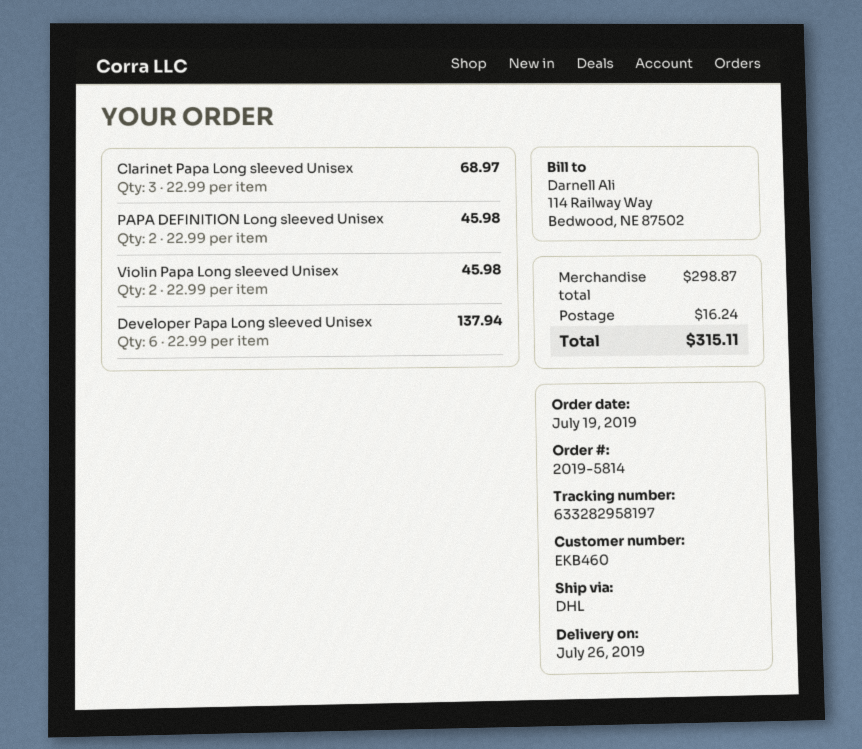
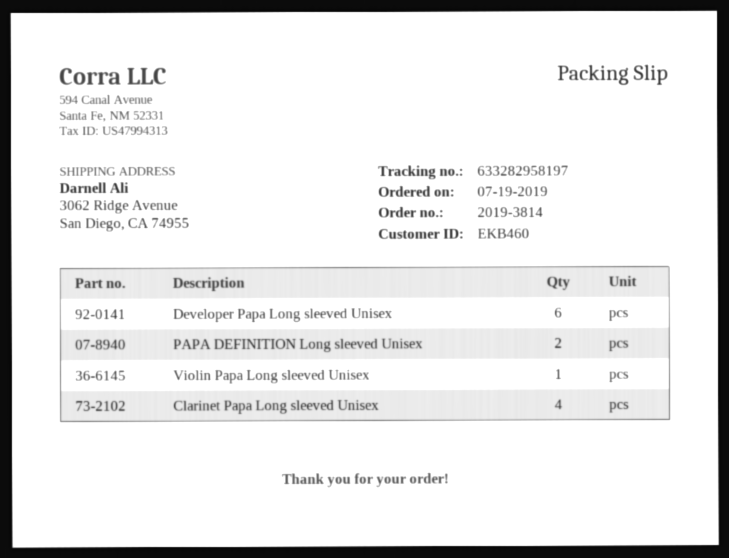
order number: 2019-5814 -> 2019-3814
Clarinet Papa Long sleeved Unisex: 3 -> 4
Violin Papa Long sleeved Unisex: 2 -> 1

